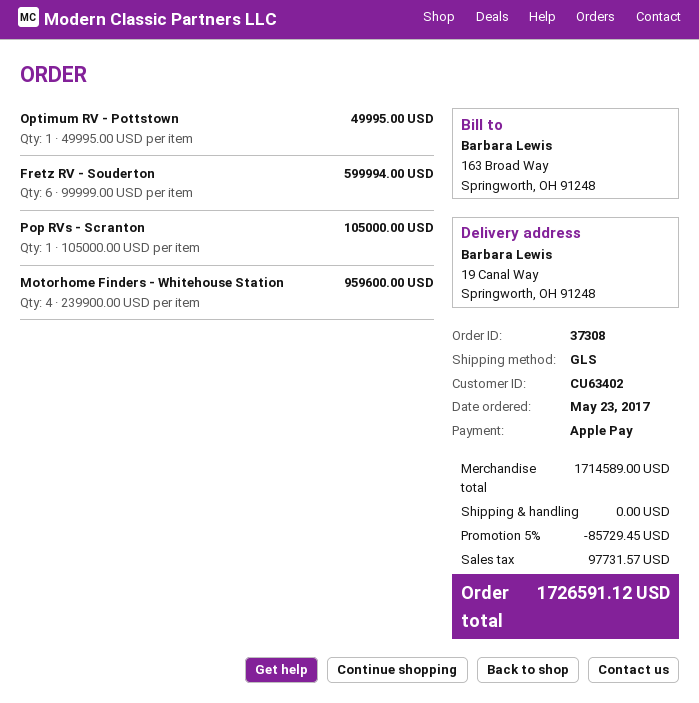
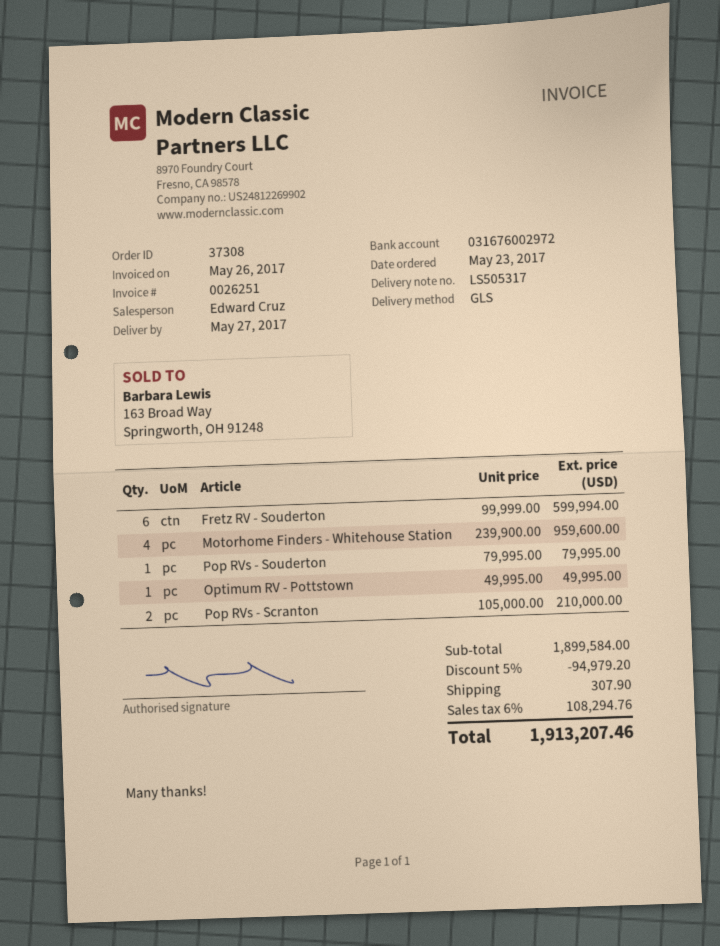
Pop RVs - Scranton: 1 x 105000.00 = 105000.00 -> 2 x 105000.00 = 210000.00
Pop RVs - Souderton: none -> 1 x 79995.00 = 79995.00
subtotal: 1714589.00 -> 1899584.00
discount: 5% = 85729.45 -> 5% = 94979.20
shipping: 0.00 -> 307.90
tax: 97731.57 -> 108294.76
total: 1726591.12 -> 1913207.46

